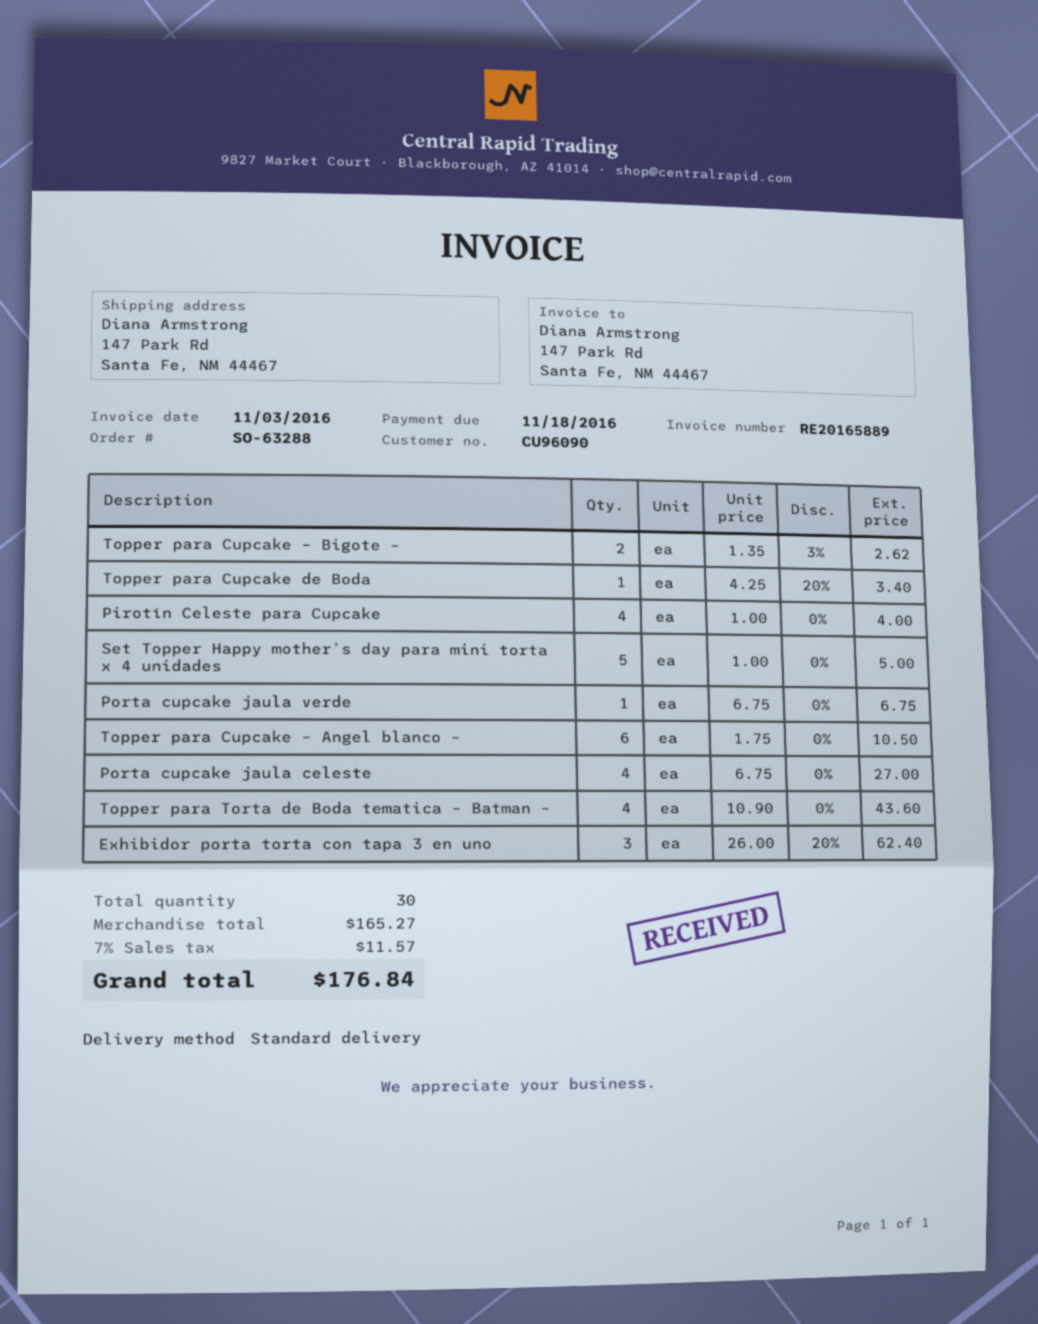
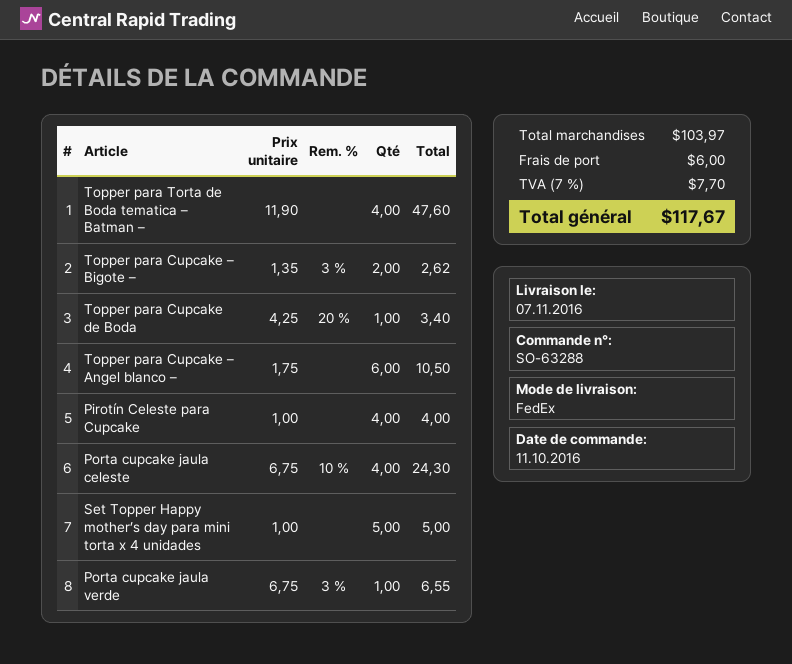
shipping method: standard -> FedEx
Porta cupcake jaula verde: 1 x 6.75 = 6.75 -> 1 x 6.75 - 3% = 6.55
Porta cupcake jaula celeste: 4 x 6.75 = 27.00 -> 4 x 6.75 - 10% = 24.30
Topper para Torta de Boda tematica – Batman –: 4 x 10.90 = 43.60 -> 4 x 11.90 = 47.60
Exhibidor porta torta con tapa 3 en uno: 3 x 26.00 - 20% = 62.40 -> none
subtotal: 165.27 -> 103.97
shipping: none -> 6.00
tax: 7% = 11.57 -> 7% = 7.70
total: 176.84 -> 117.67

